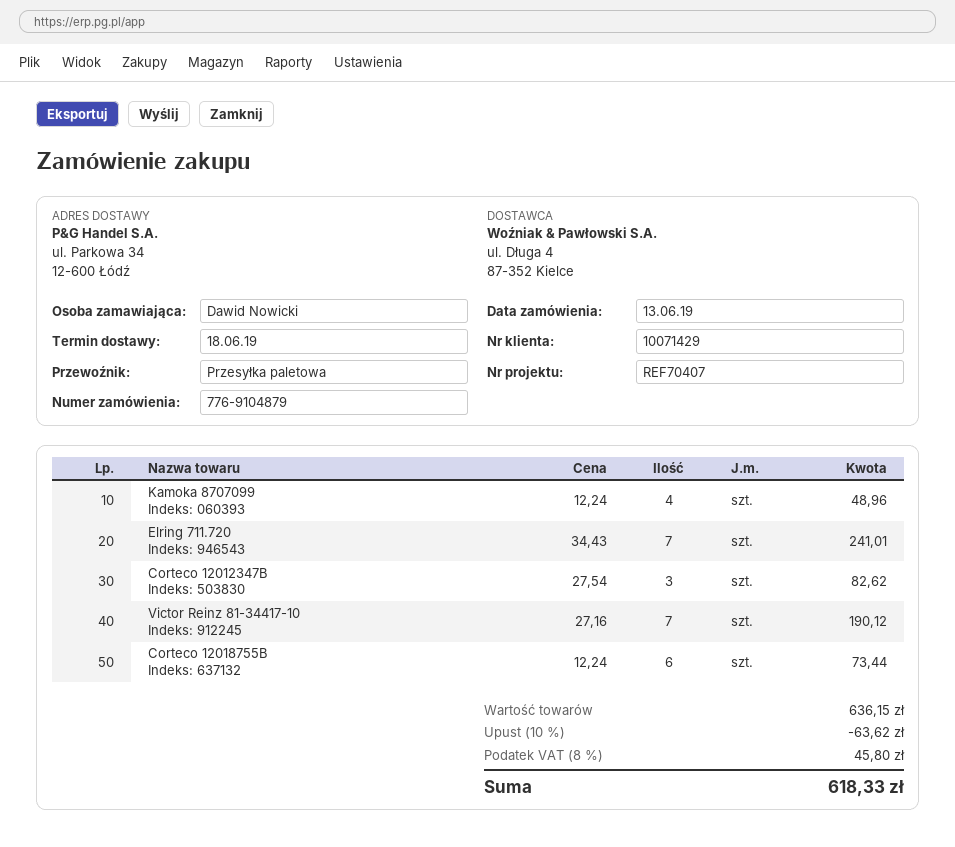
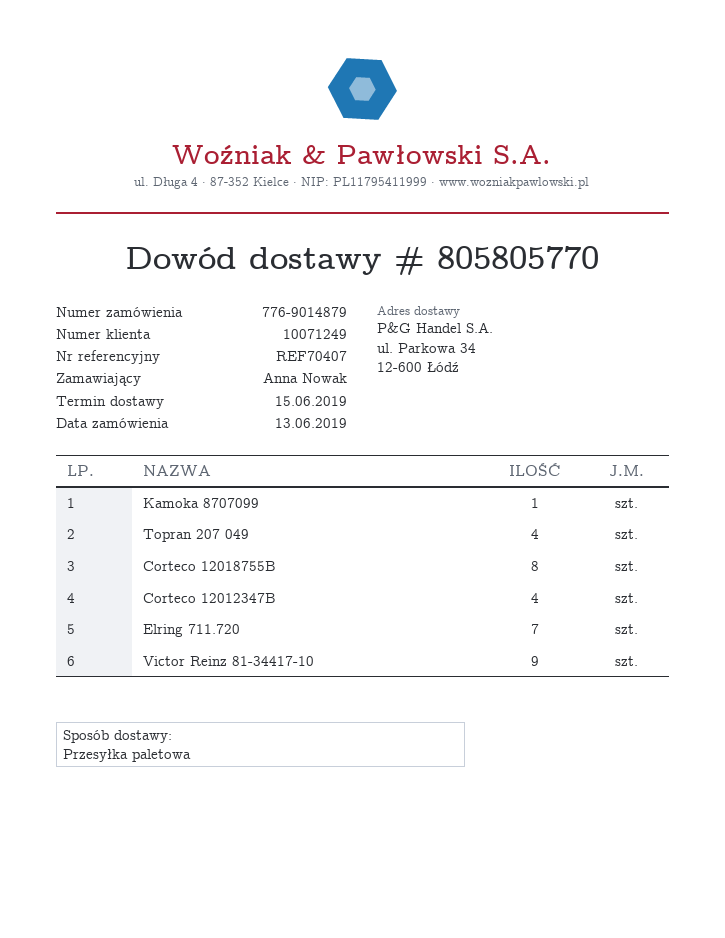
order number: 776-9104879 -> 776-9014879
delivery date: 2019-06-18 -> 2019-06-15
customer number: 10071429 -> 10071249
ordered by: Dawid Nowicki -> Anna Nowak
Kamoka 8707099: 4 -> 1
Corteco 12012347B: 3 -> 4
Victor Reinz 81-34417-10: 7 -> 9
Corteco 12018755B: 6 -> 8
Topran 207 049: none -> 4

